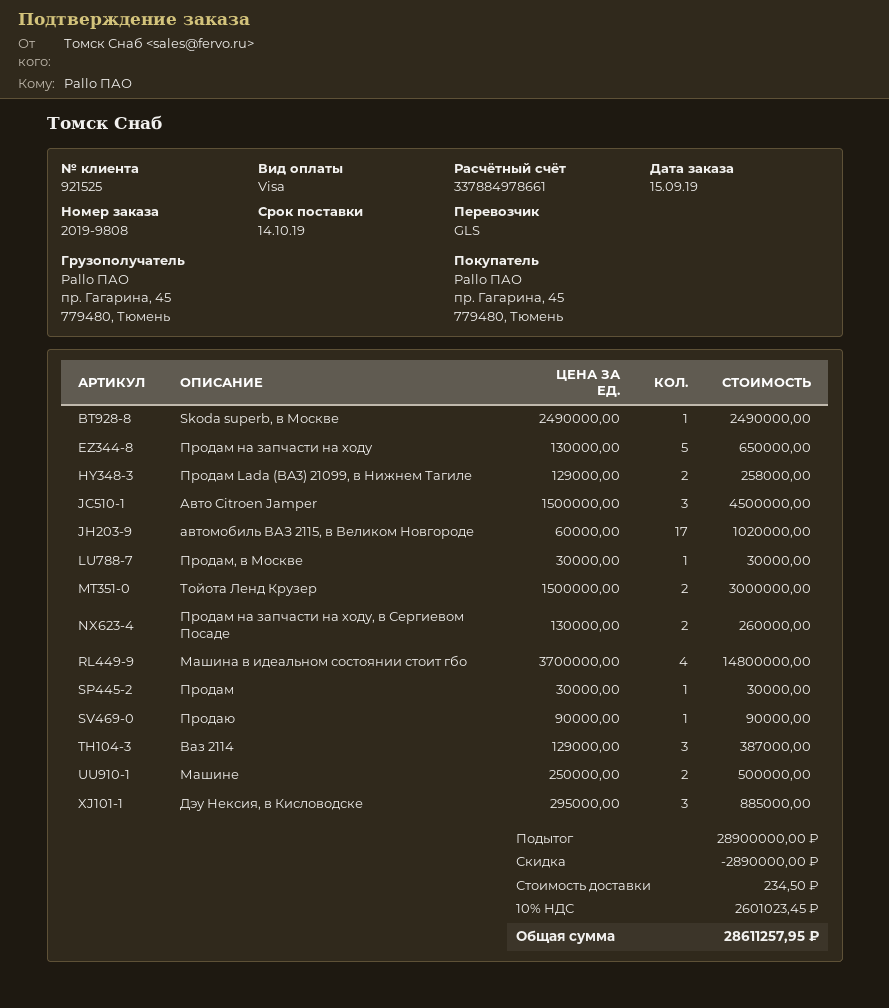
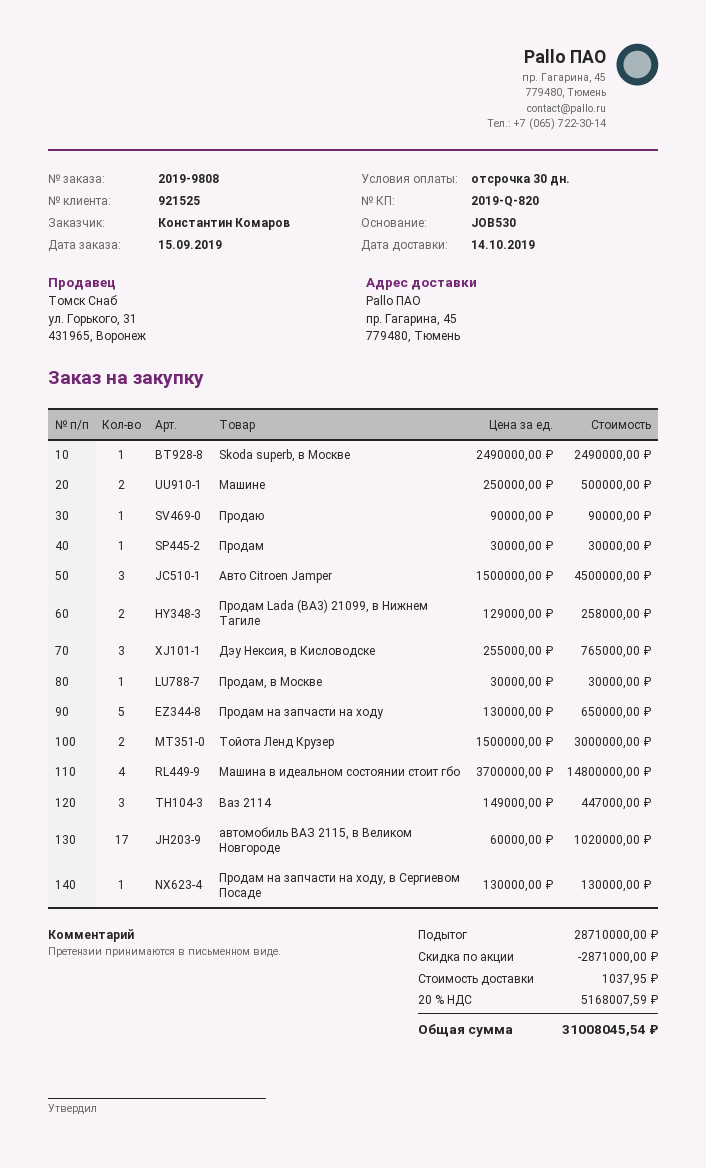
Продам на запчасти на ходу, в Сергиевом Посаде: 2 x 130000.00 = 260000.00 -> 1 x 130000.00 = 130000.00
Ваз 2114: 3 x 129000.00 = 387000.00 -> 3 x 149000.00 = 447000.00
Дэу Нексия, в Кисловодске: 3 x 295000.00 = 885000.00 -> 3 x 255000.00 = 765000.00
subtotal: 28900000.00 -> 28710000.00
discount: 2890000.00 -> 2871000.00
shipping: 234.50 -> 1037.95
tax: 10% = 2601023.45 -> 20% = 5168007.59
total: 28611257.95 -> 31008045.54

